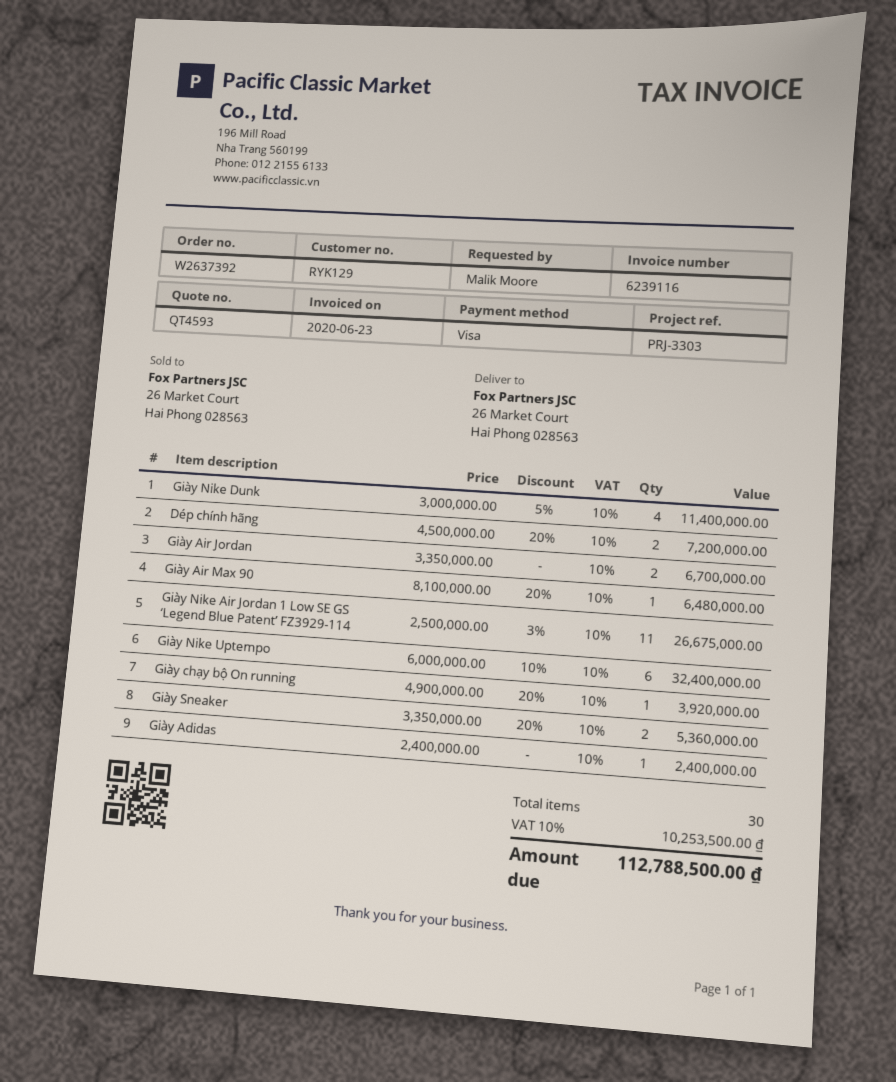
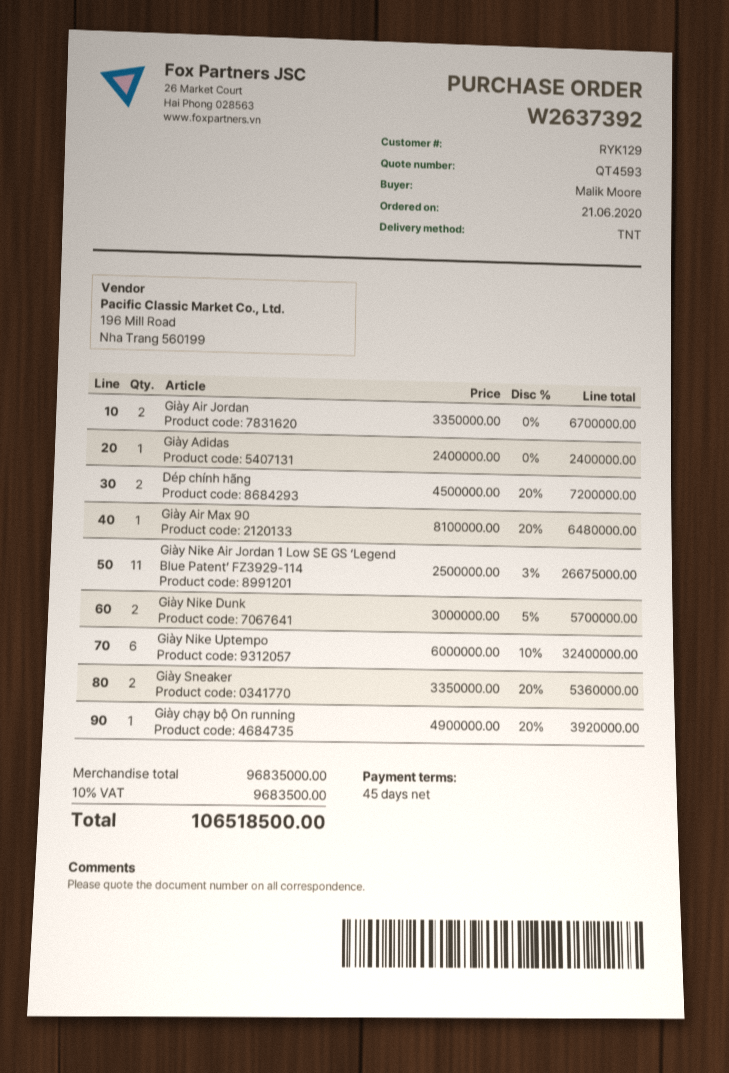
Giày Nike Dunk: 4 x 3000000.00 - 5% = 11400000.00 -> 2 x 3000000.00 - 5% = 5700000.00
tax: 10% = 10253500.00 -> 10% = 9683500.00
total: 112788500.00 -> 106518500.00

